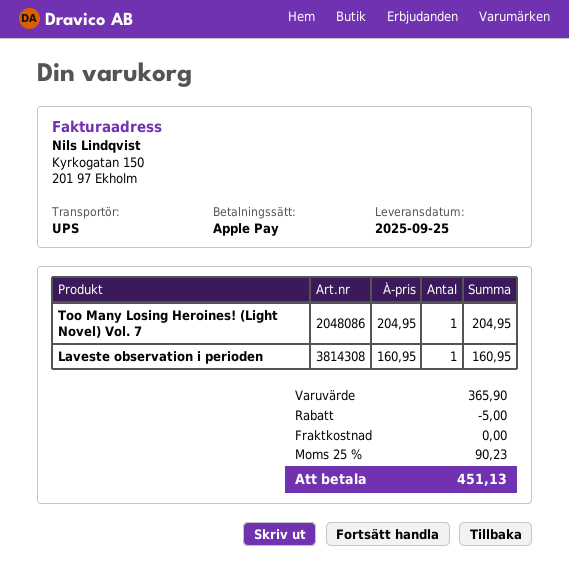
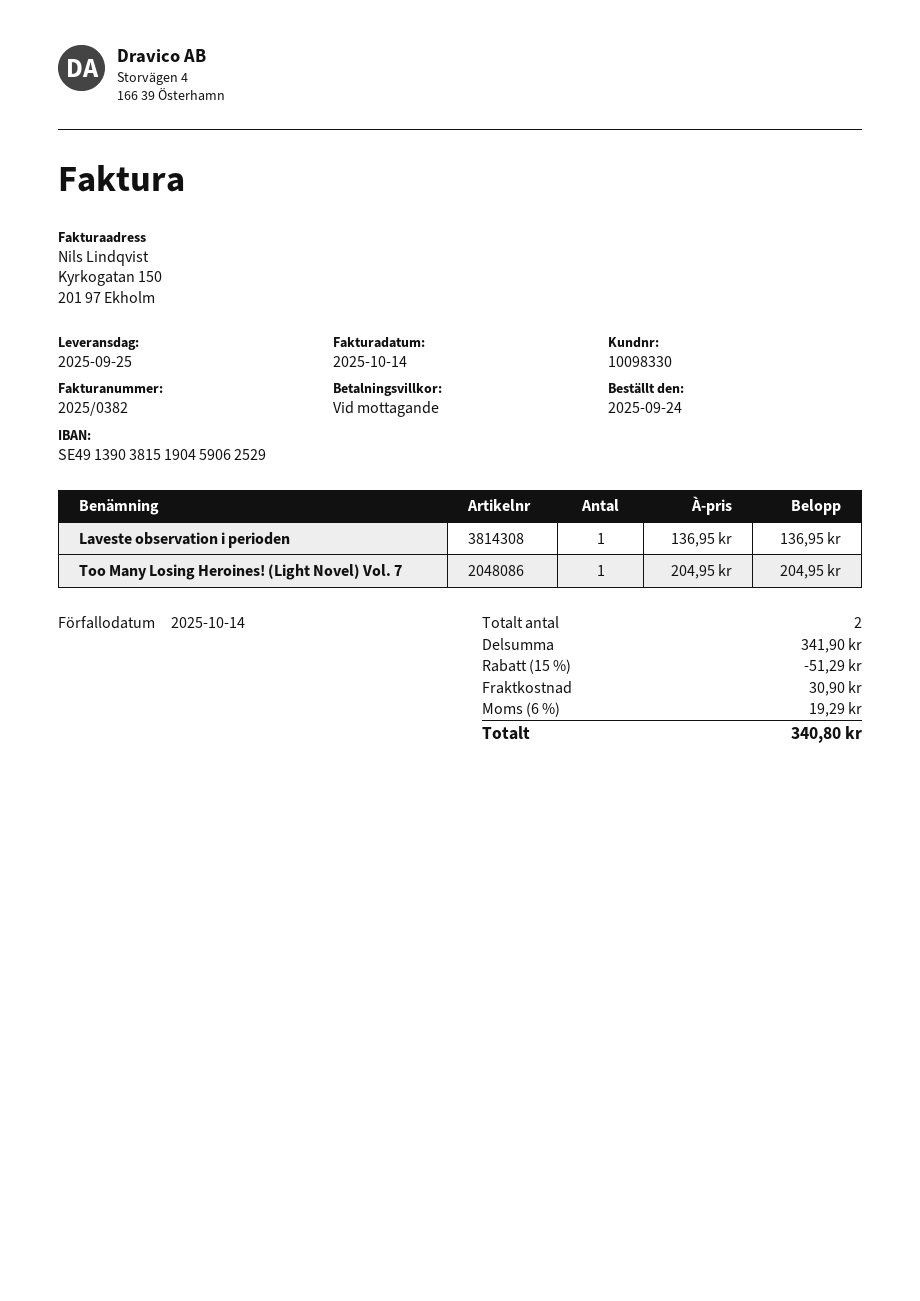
Laveste observation i perioden: 1 x 160.95 = 160.95 -> 1 x 136.95 = 136.95
subtotal: 365.90 -> 341.90
discount: 5.00 -> 51.29
shipping: 0.00 -> 30.90
tax: 25% = 90.23 -> 6% = 19.29
total: 451.13 -> 340.80

